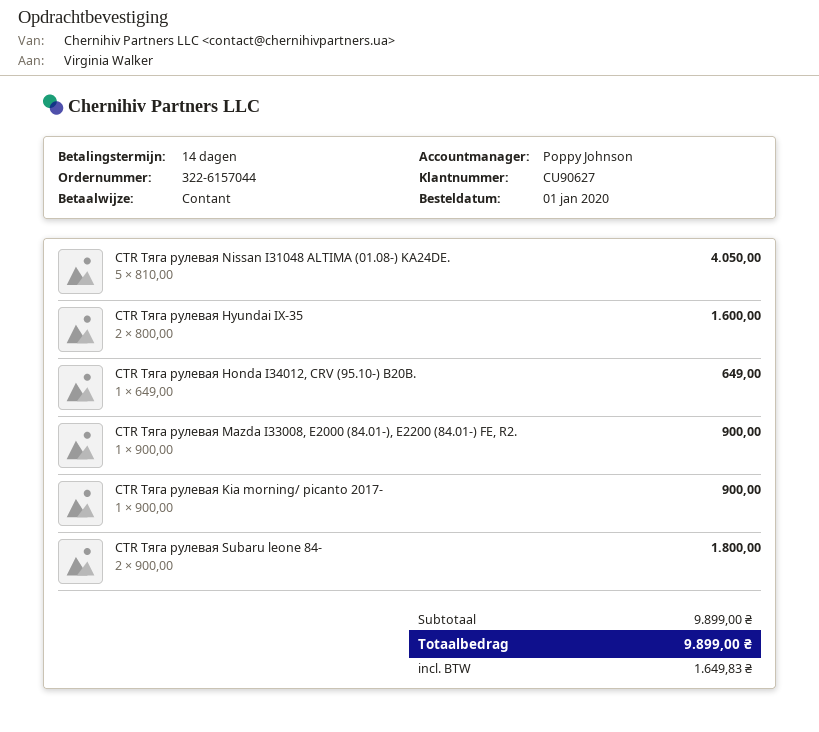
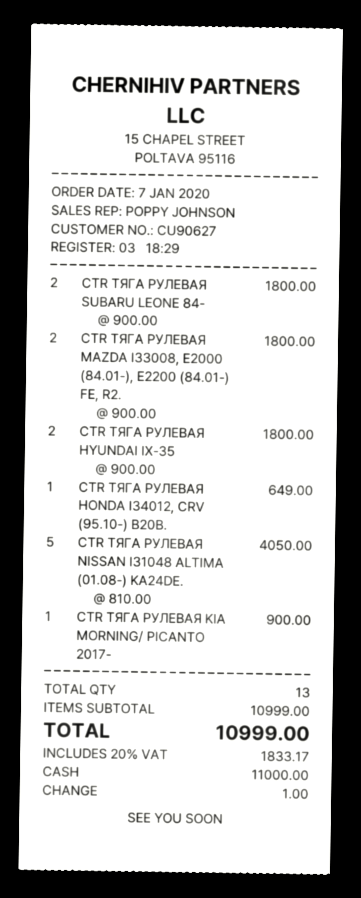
order date: 2020-01-01 -> 2020-01-07
CTR Тяга рулевая Hyundai IX-35: 2 x 800.00 = 1600.00 -> 2 x 900.00 = 1800.00
CTR Тяга рулевая Mazda I33008, E2000 (84.01-), E2200 (84.01-) FE, R2.: 1 x 900.00 = 900.00 -> 2 x 900.00 = 1800.00
subtotal: 9899.00 -> 10999.00
tax: 1649.83 -> 1833.17
total: 9899.00 -> 10999.00

